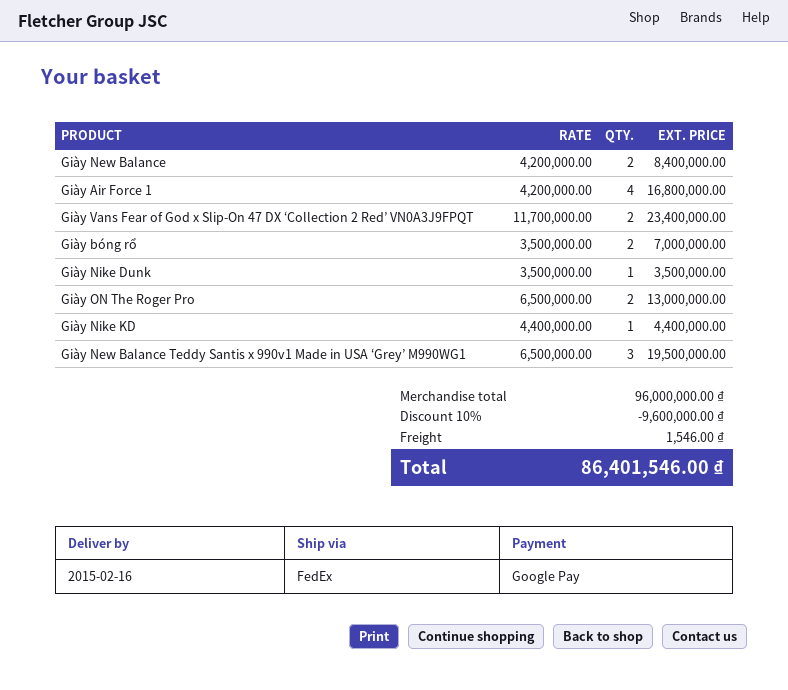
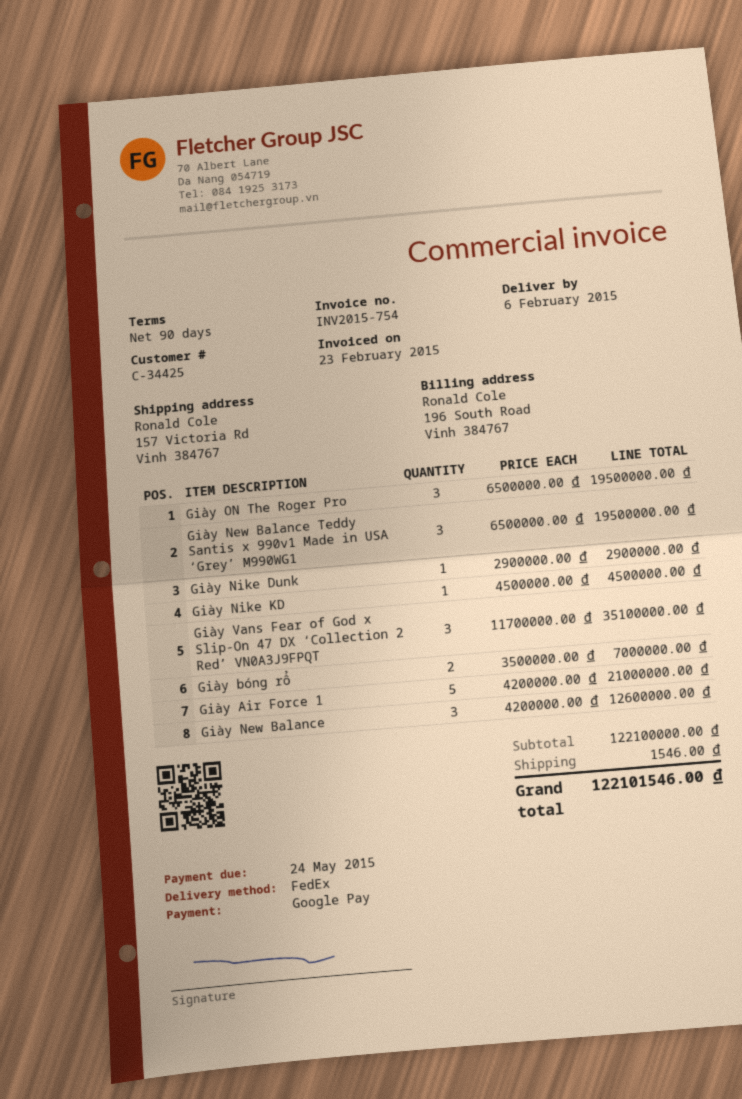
delivery date: 2015-02-16 -> 2015-02-06
Giày New Balance: 2 x 4200000.00 = 8400000.00 -> 3 x 4200000.00 = 12600000.00
Giày Air Force 1: 4 x 4200000.00 = 16800000.00 -> 5 x 4200000.00 = 21000000.00
Giày Vans Fear of God x Slip-On 47 DX ‘Collection 2 Red’ VN0A3J9FPQT: 2 x 11700000.00 = 23400000.00 -> 3 x 11700000.00 = 35100000.00
Giày Nike Dunk: 1 x 3500000.00 = 3500000.00 -> 1 x 2900000.00 = 2900000.00
Giày ON The Roger Pro: 2 x 6500000.00 = 13000000.00 -> 3 x 6500000.00 = 19500000.00
Giày Nike KD: 1 x 4400000.00 = 4400000.00 -> 1 x 4500000.00 = 4500000.00
subtotal: 96000000.00 -> 122100000.00
discount: 10% = 9600000.00 -> none
total: 86401546.00 -> 122101546.00

